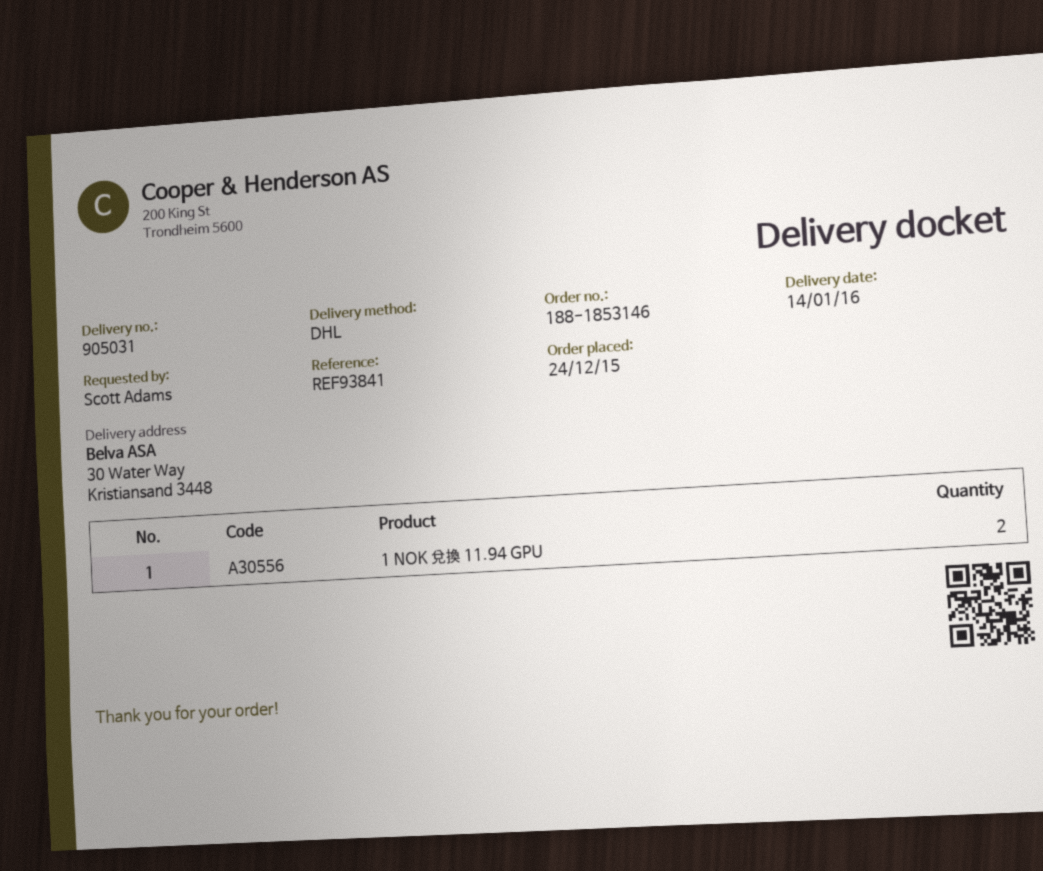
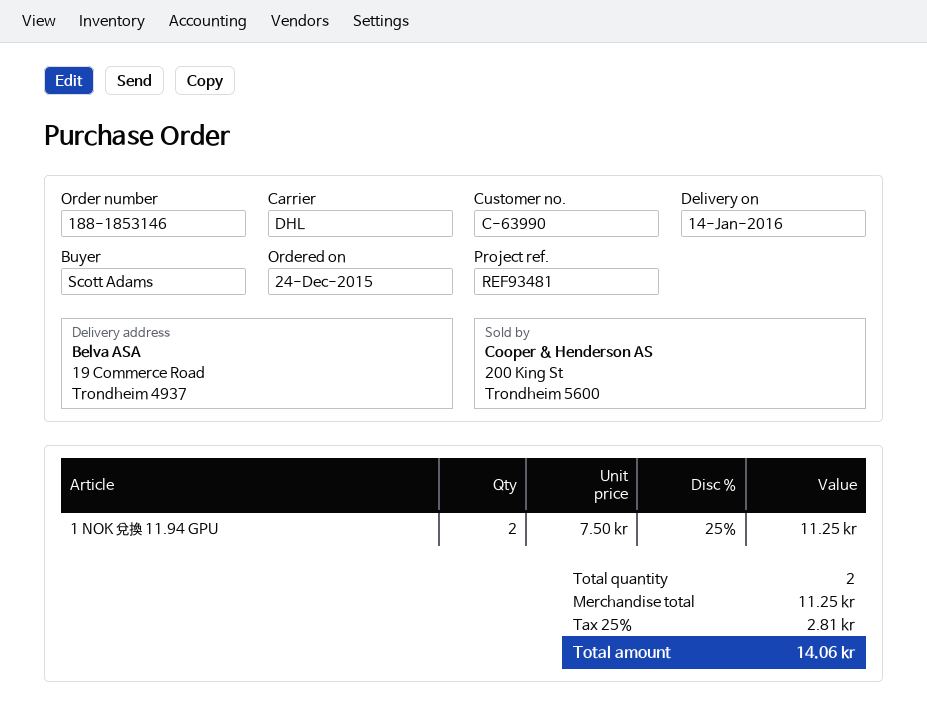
reference: REF93841 -> REF93481
ship to: 30 Water Way, Kristiansand 3448 -> 19 Commerce Road, Trondheim 4937

